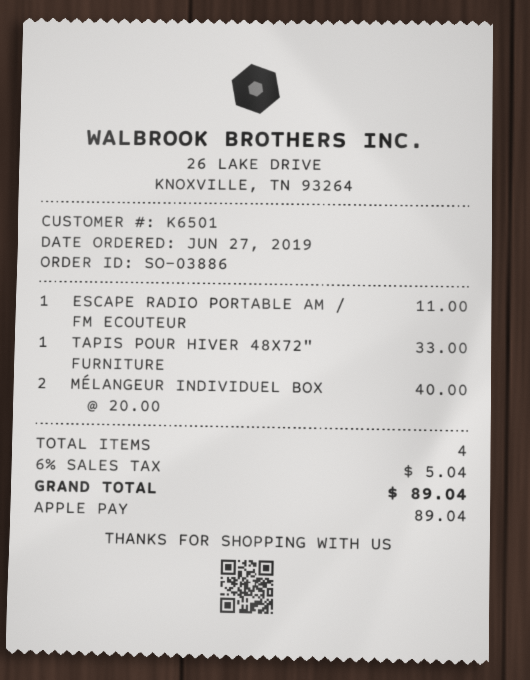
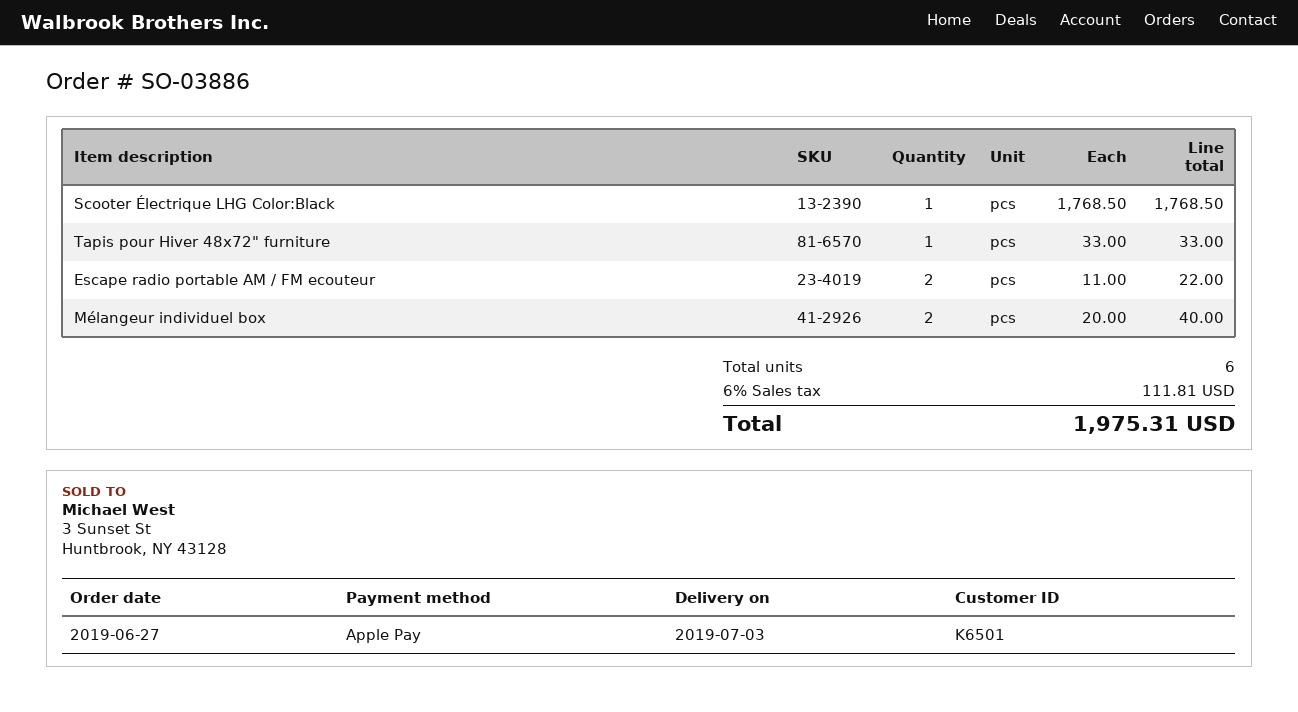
ESCAPE RADIO PORTABLE AM / FM ECOUTEUR: 1 x 11.00 = 11.00 -> 2 x 11.00 = 22.00
Scooter Électrique LHG Color:Black: none -> 1 x 1768.50 = 1768.50
total quantity: 4 -> 6
tax: 6% = 5.04 -> 6% = 111.81
total: 89.04 -> 1975.31

